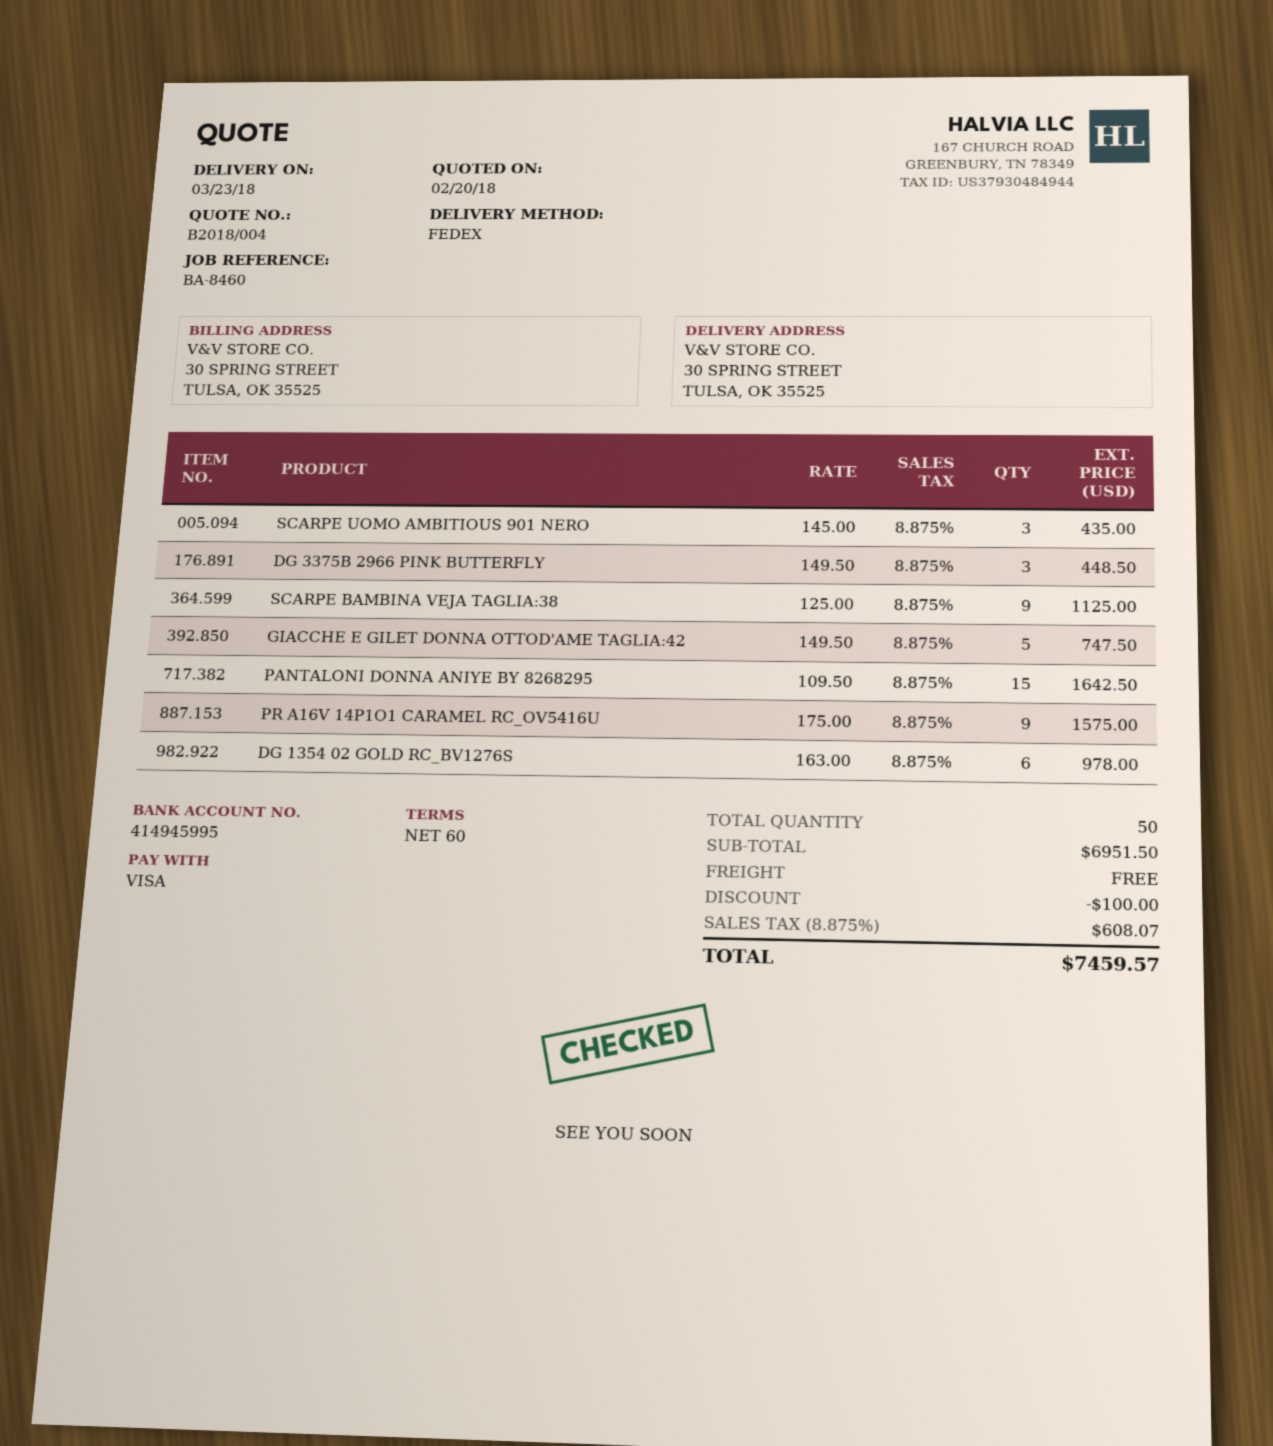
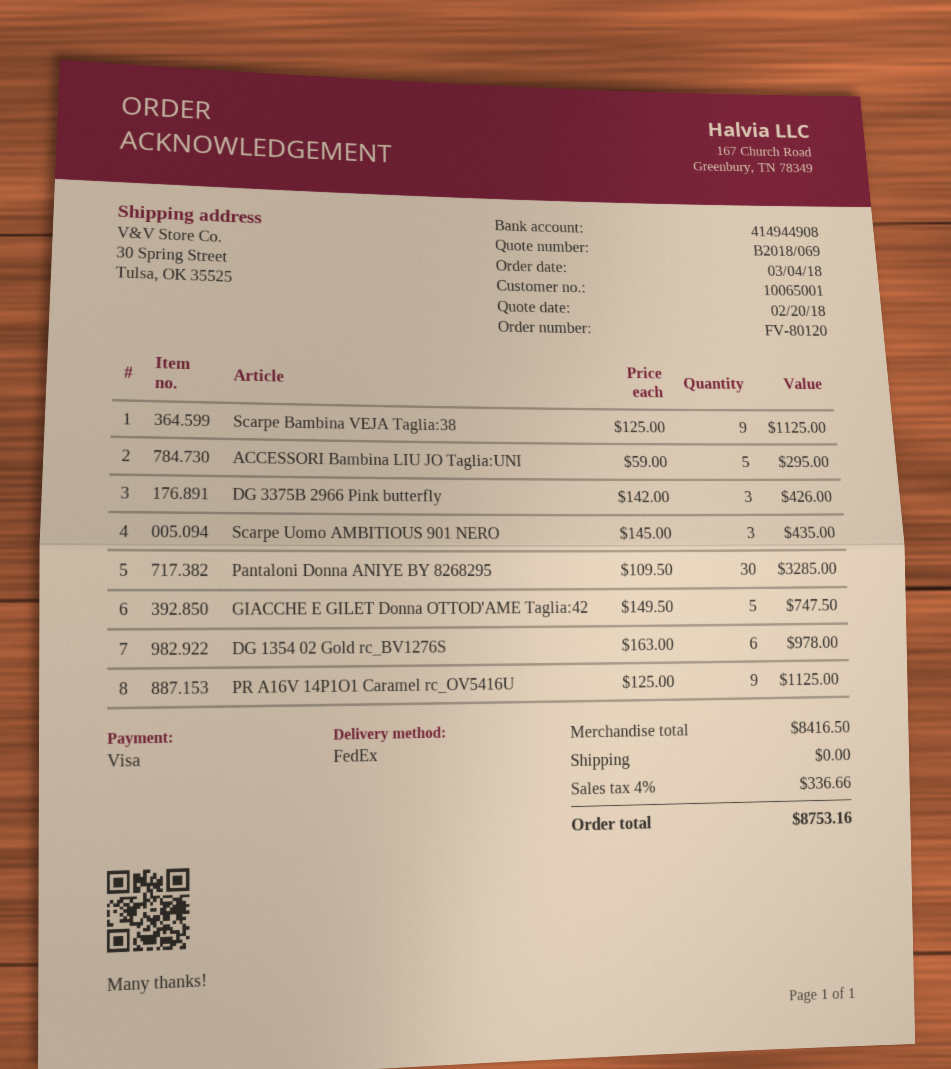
quote number: B2018/004 -> B2018/069
bank account: 414945995 -> 414944908
DG 3375B 2966 PINK BUTTERFLY: 3 x 149.50 = 448.50 -> 3 x 142.00 = 426.00
PANTALONI DONNA ANIYE BY 8268295: 15 x 109.50 = 1642.50 -> 30 x 109.50 = 3285.00
PR A16V 14P1O1 CARAMEL RC_OV5416U: 9 x 175.00 = 1575.00 -> 9 x 125.00 = 1125.00
ACCESSORI Bambina LIU JO Taglia:UNI: none -> 5 x 59.00 = 295.00
subtotal: 6951.50 -> 8416.50
discount: 100.00 -> none
tax: 8.875% = 608.07 -> 4% = 336.66
total: 7459.57 -> 8753.16

